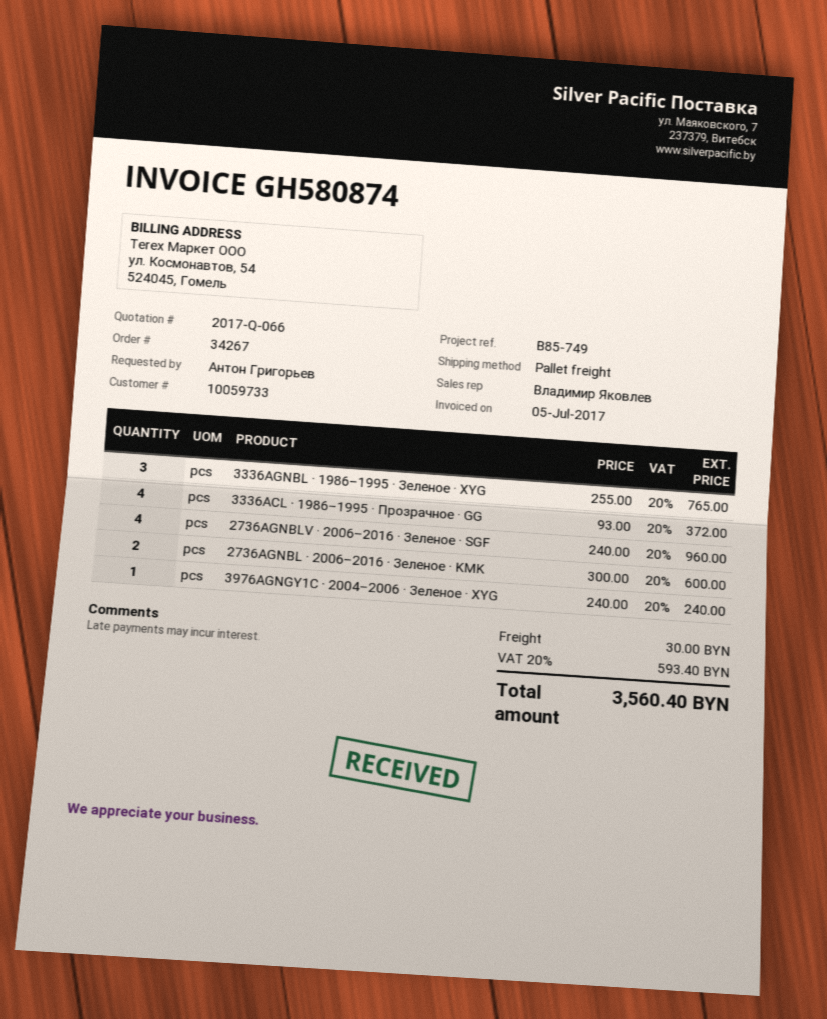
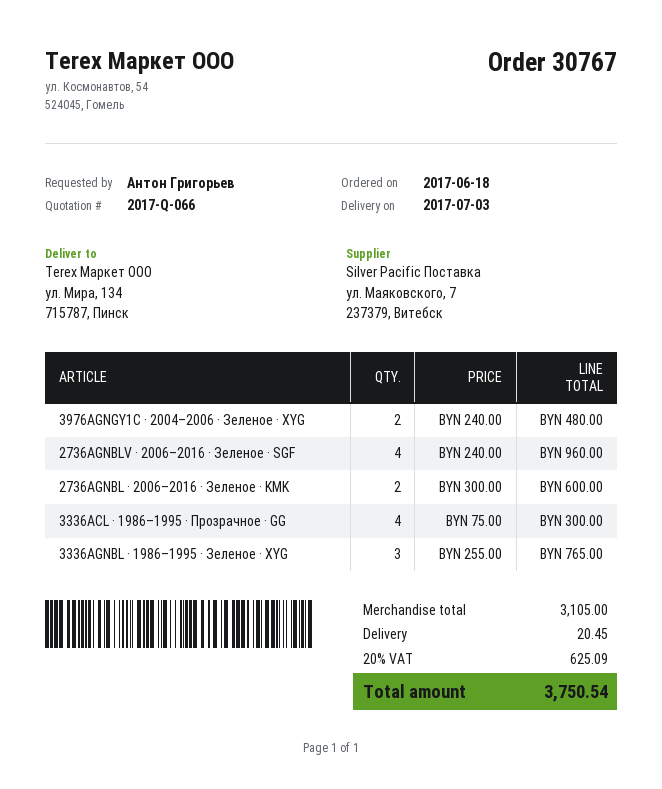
order number: 34267 -> 30767
3336ACL · 1986–1995 · Прозрачное · GG: 4 x 93.00 = 372.00 -> 4 x 75.00 = 300.00
3976AGNGY1C · 2004–2006 · Зеленое · XYG: 1 x 240.00 = 240.00 -> 2 x 240.00 = 480.00
shipping: 30.00 -> 20.45
tax: 20% = 593.40 -> 20% = 625.09
total: 3560.40 -> 3750.54

